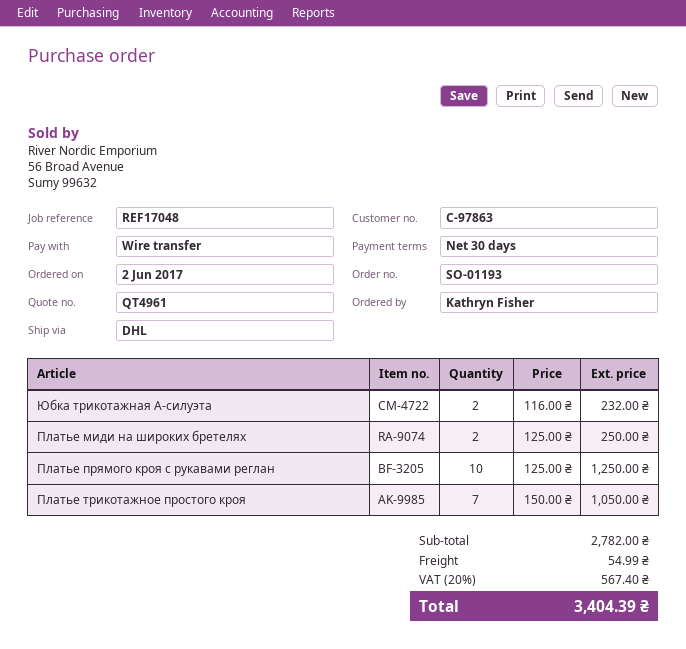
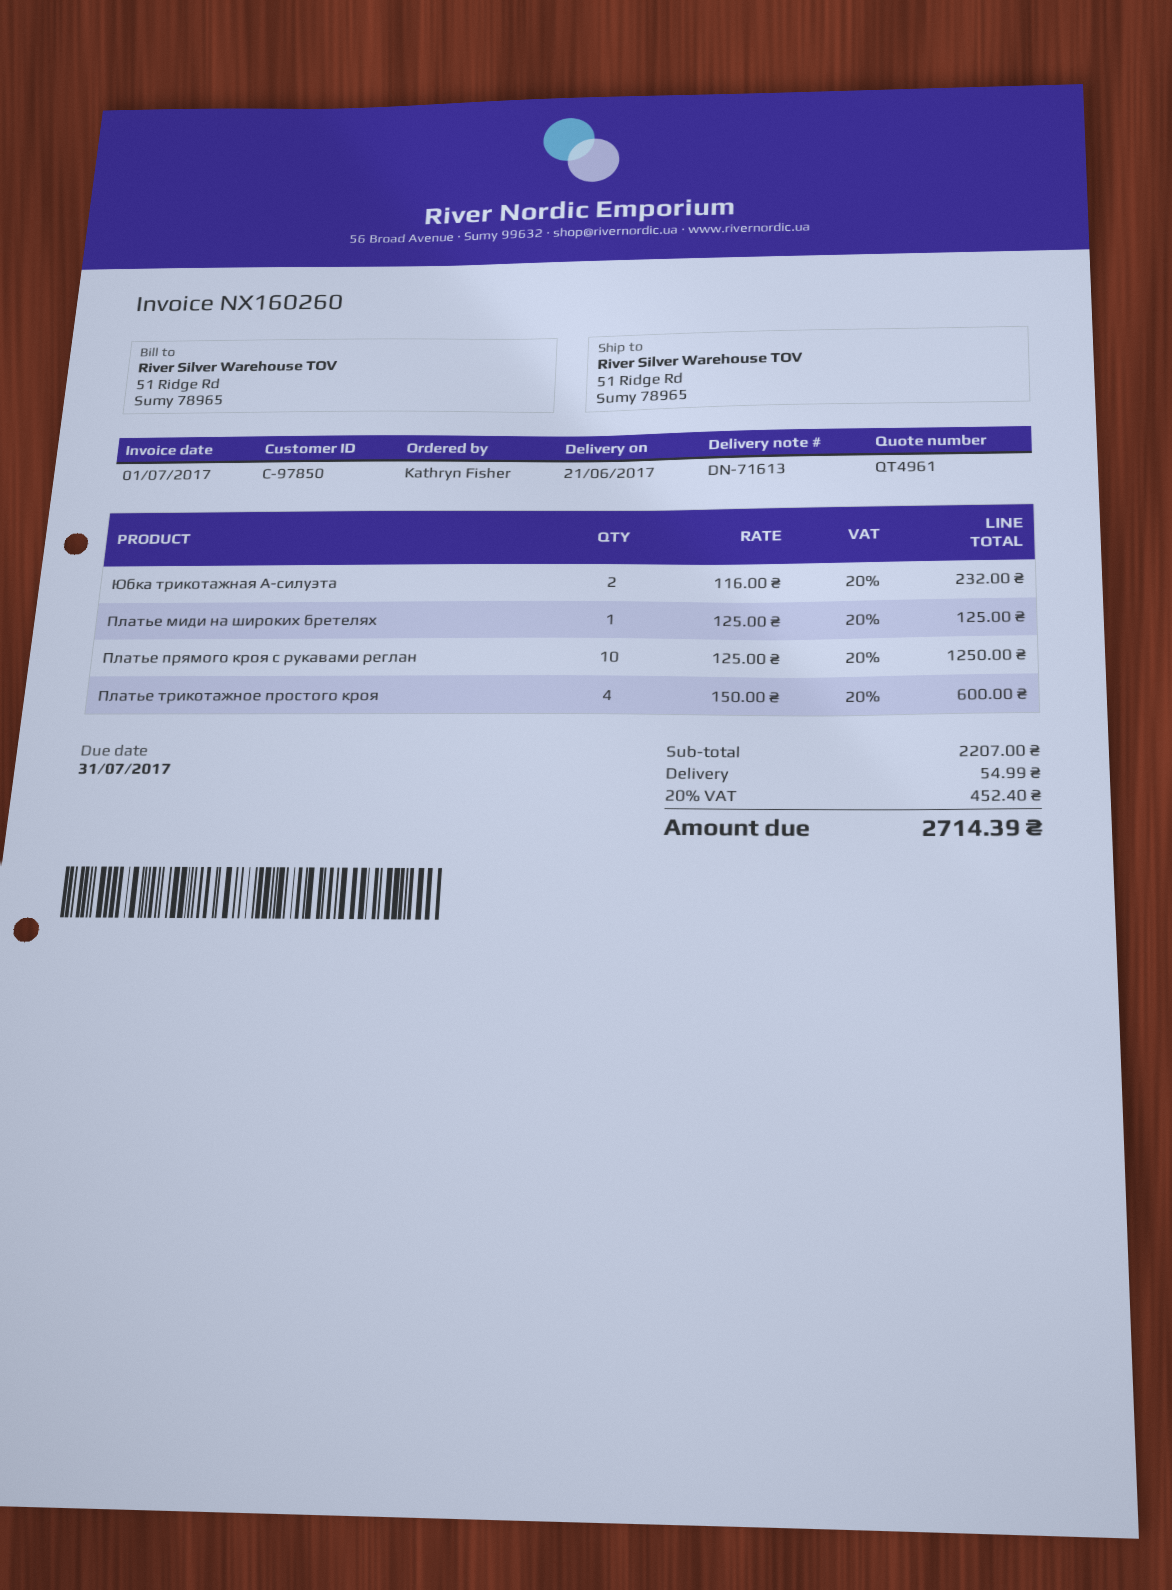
customer number: C-97863 -> C-97850
Платье миди на широких бретелях: 2 x 125.00 = 250.00 -> 1 x 125.00 = 125.00
Платье трикотажное простого кроя: 7 x 150.00 = 1050.00 -> 4 x 150.00 = 600.00
subtotal: 2782.00 -> 2207.00
tax: 20% = 567.40 -> 20% = 452.40
total: 3404.39 -> 2714.39

